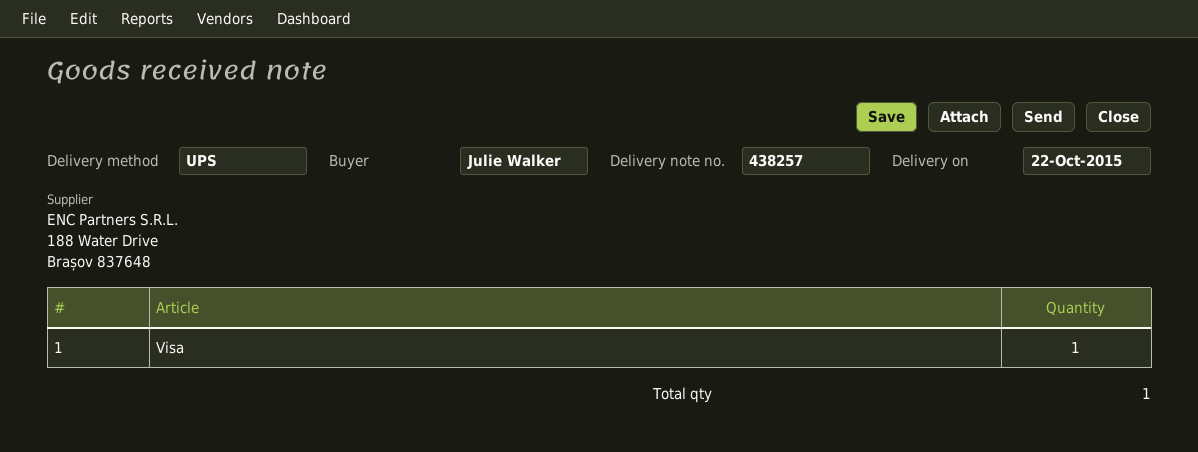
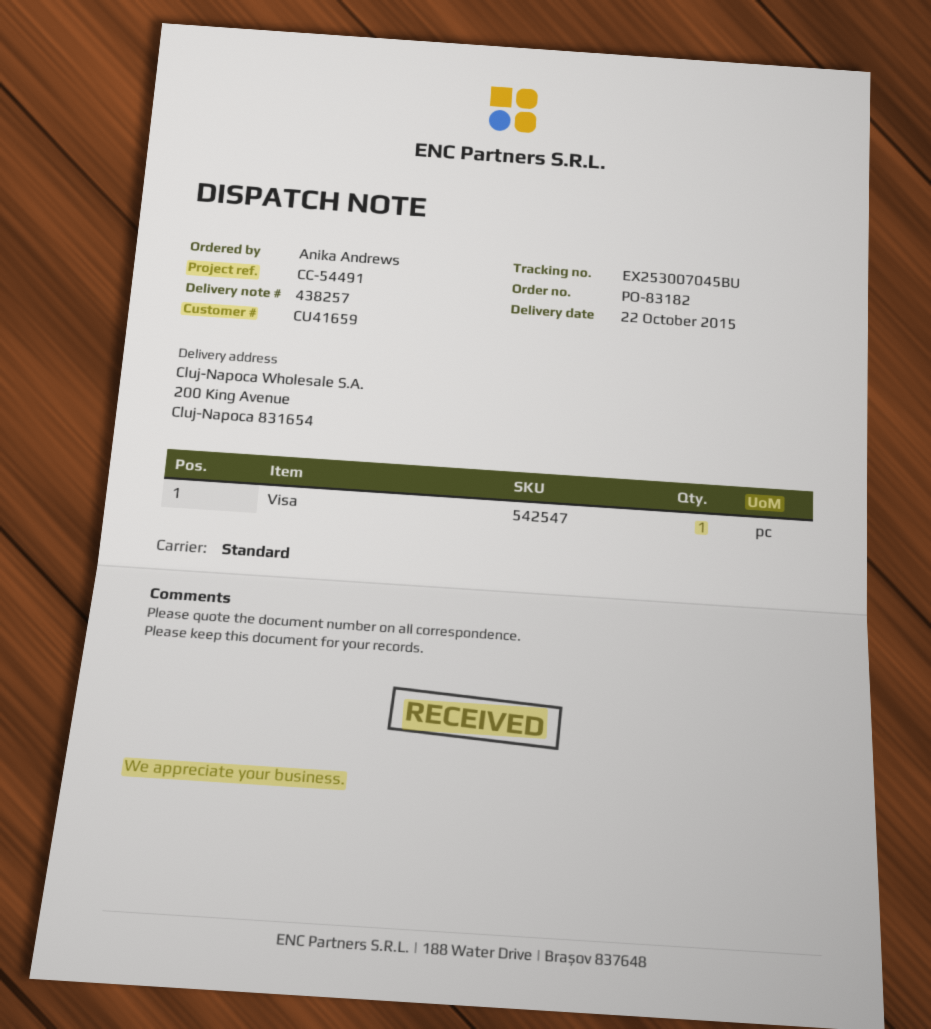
ordered by: Julie Walker -> Anika Andrews
shipping method: UPS -> standard

